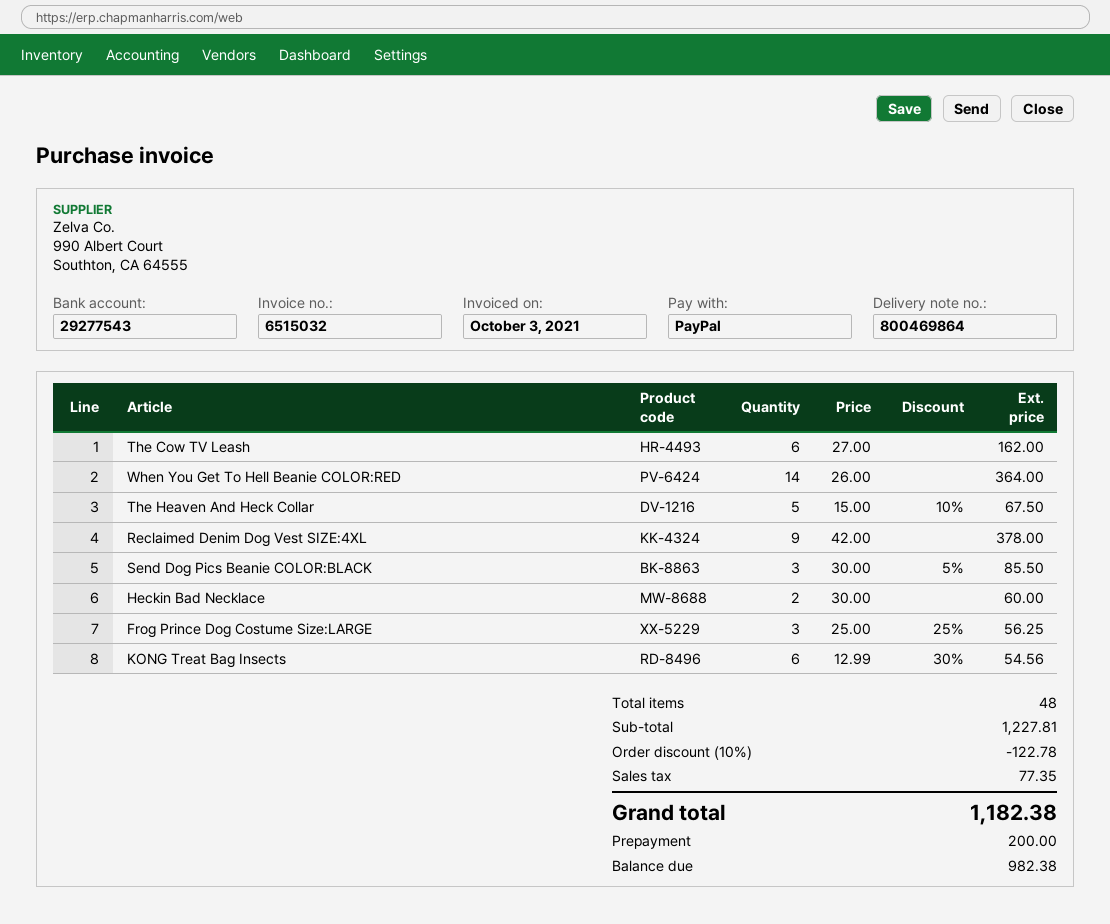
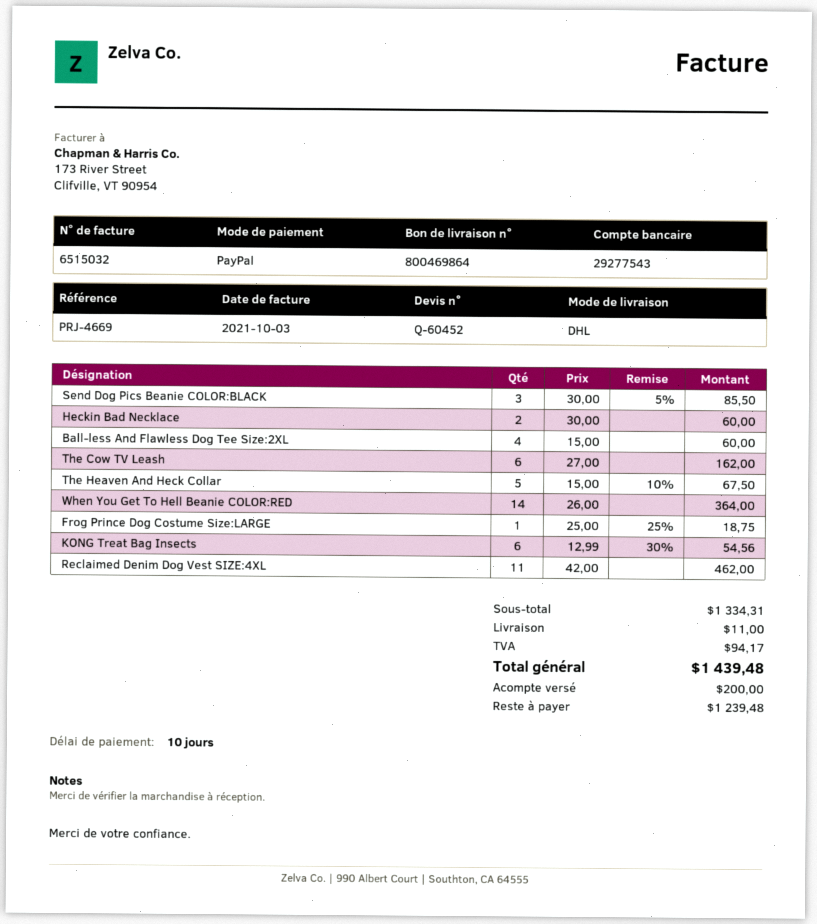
Reclaimed Denim Dog Vest SIZE:4XL: 9 x 42.00 = 378.00 -> 11 x 42.00 = 462.00
Frog Prince Dog Costume Size:LARGE: 3 x 25.00 - 25% = 56.25 -> 1 x 25.00 - 25% = 18.75
Ball-less And Flawless Dog Tee Size:2XL: none -> 4 x 15.00 = 60.00
subtotal: 1227.81 -> 1334.31
discount: 10% = 122.78 -> none
shipping: none -> 11.00
tax: 77.35 -> 94.17
total: 1182.38 -> 1439.48
balance: 982.38 -> 1239.48

